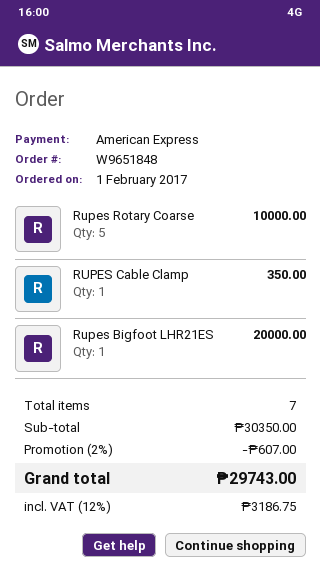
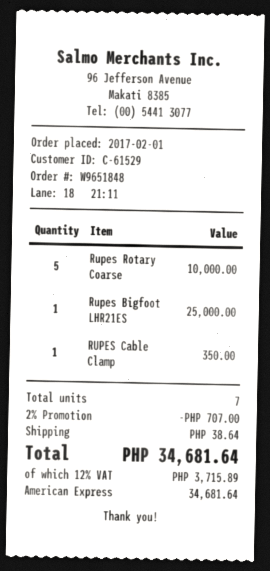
Rupes Bigfoot LHR21ES: 1 for 20000.00 -> 1 for 25000.00
discount: 2% = 607.00 -> 2% = 707.00
shipping: none -> 38.64
tax: 12% = 3186.75 -> 12% = 3715.89
total: 29743.00 -> 34681.64

